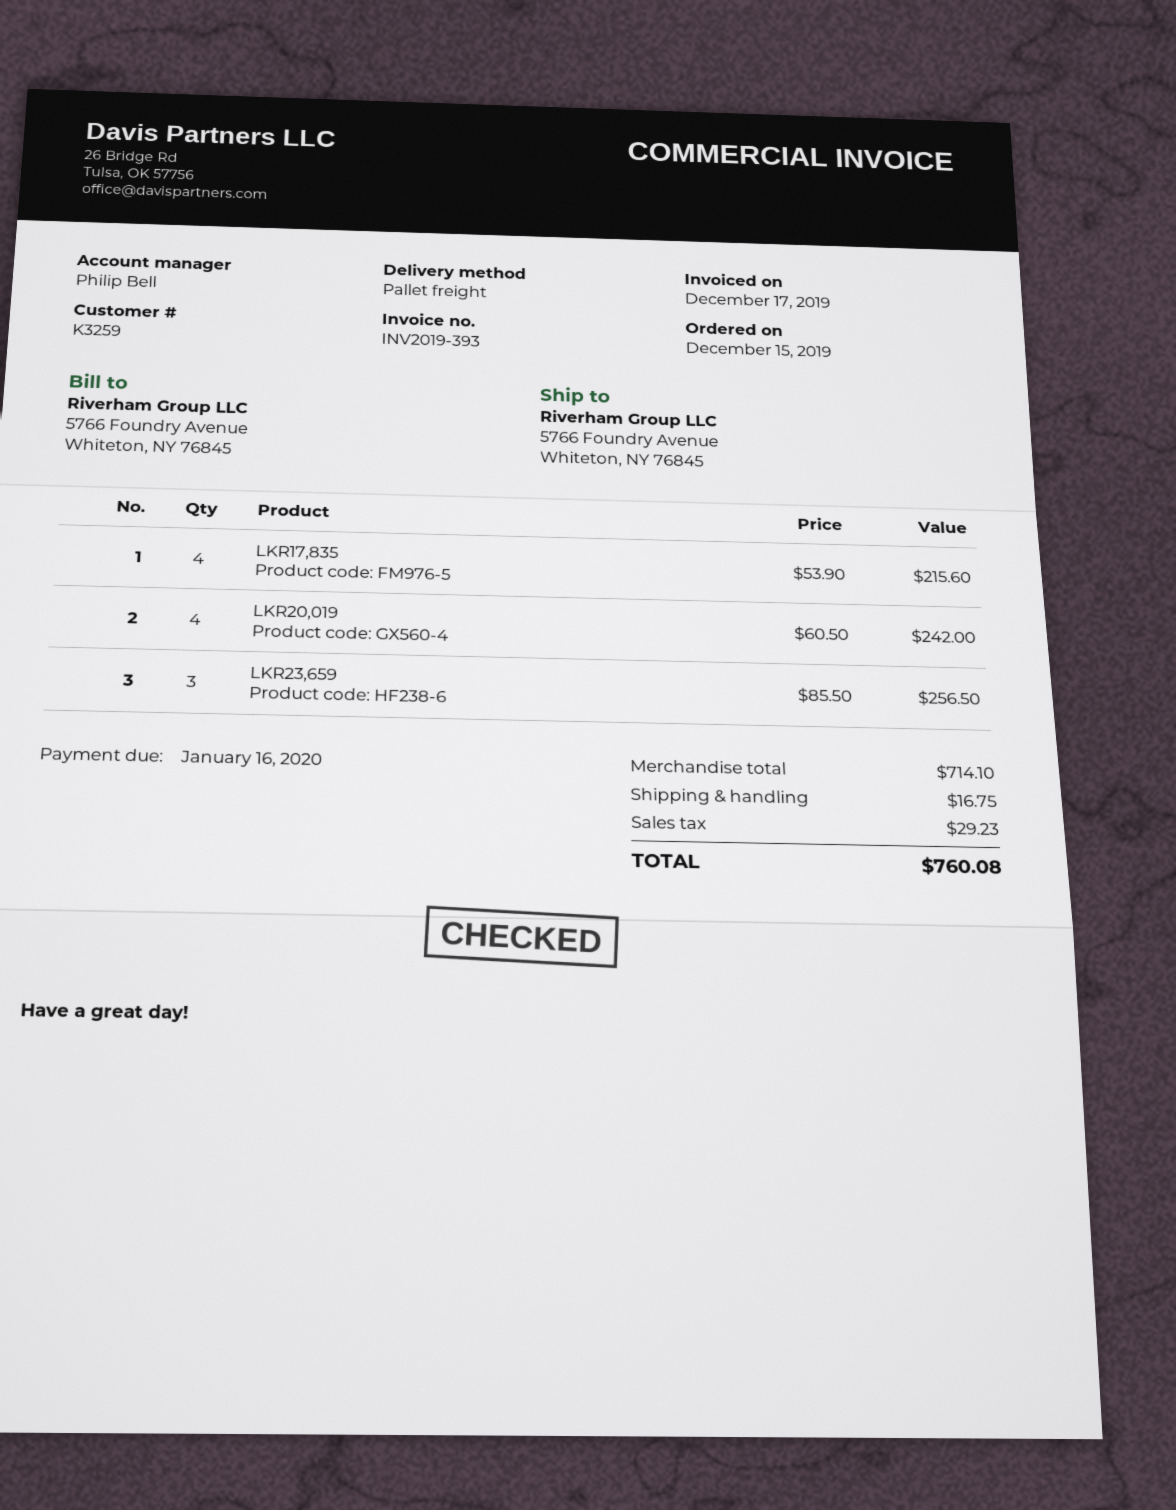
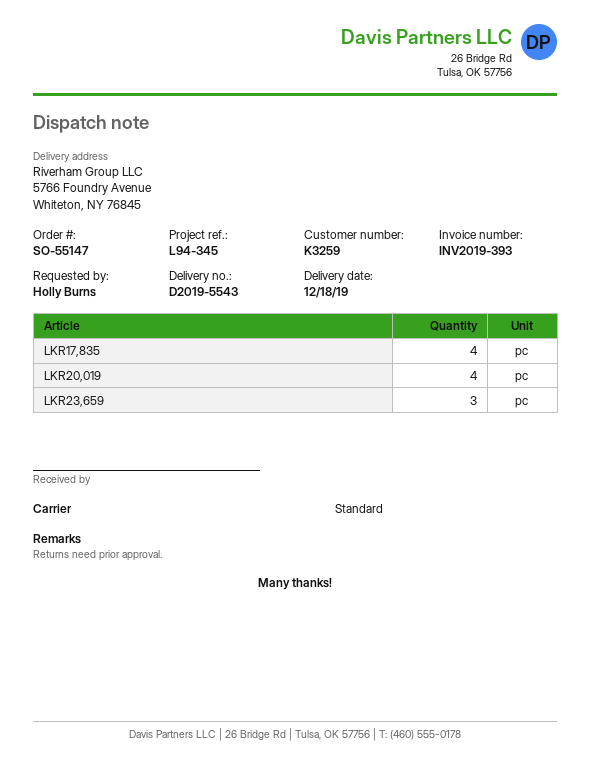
shipping method: pallet freight -> standard

